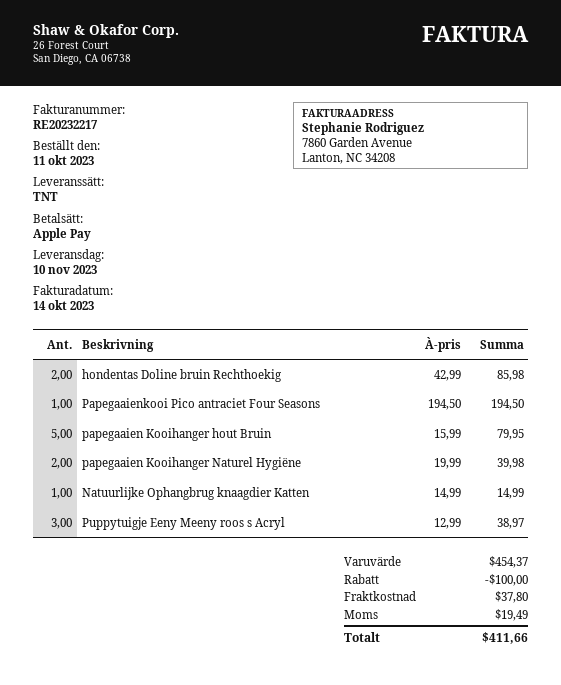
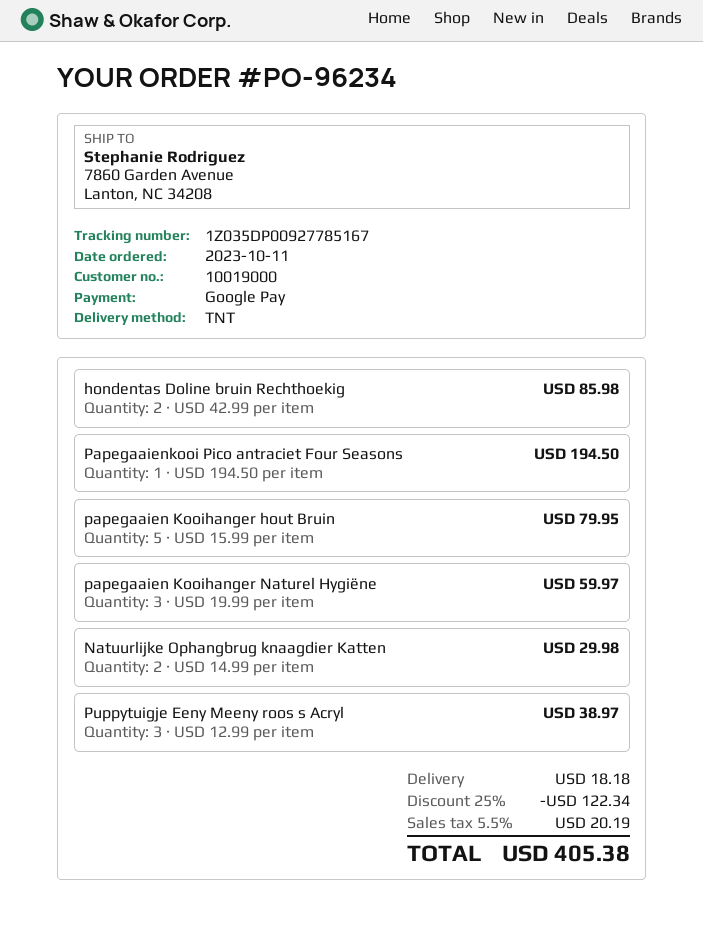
payment method: Apple Pay -> Google Pay
papegaaien Kooihanger Naturel Hygiëne: 2 x 19.99 = 39.98 -> 3 x 19.99 = 59.97
Natuurlijke Ophangbrug knaagdier Katten: 1 x 14.99 = 14.99 -> 2 x 14.99 = 29.98
discount: 100.00 -> 122.34
shipping: 37.80 -> 18.18
tax: 19.49 -> 20.19
total: 411.66 -> 405.38

